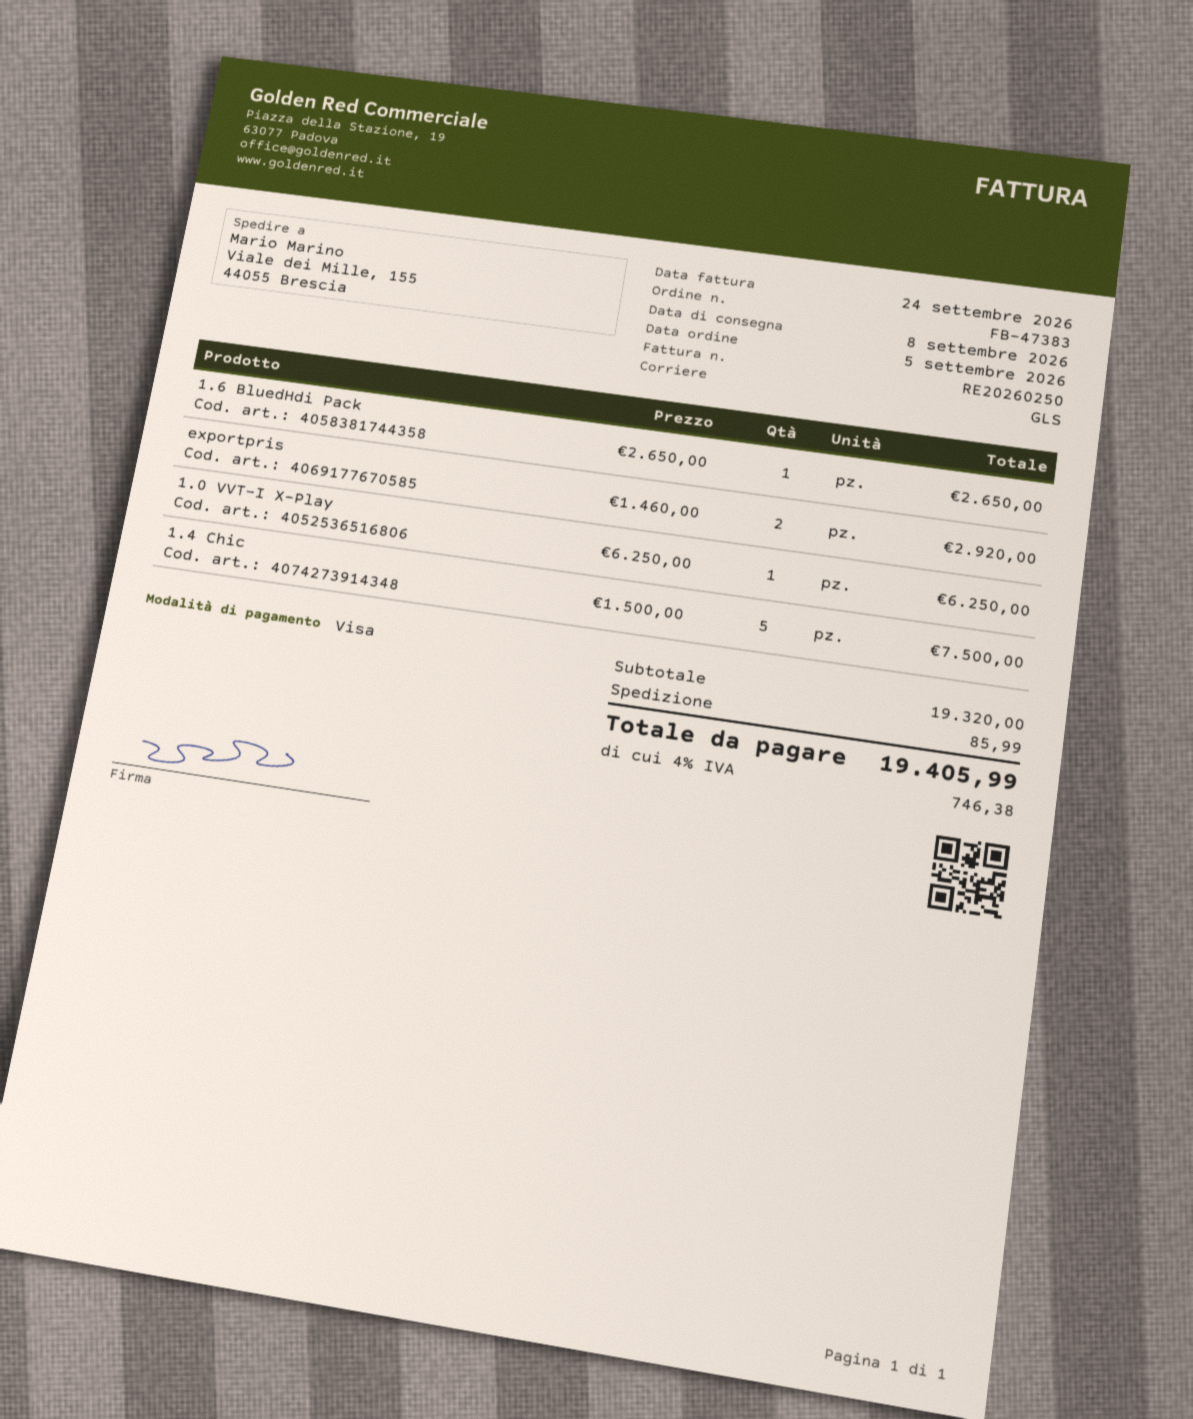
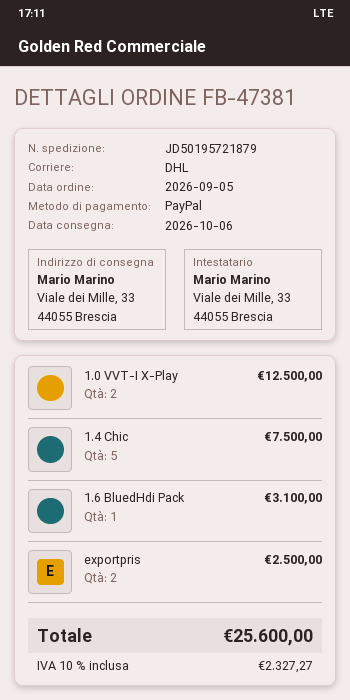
order number: FB-47383 -> FB-47381
delivery date: 2026-09-08 -> 2026-10-06
payment method: Visa -> PayPal
shipping method: GLS -> DHL
ship to: Viale dei Mille, 155, 44055 Brescia -> Viale dei Mille, 33, 44055 Brescia
1.6 BluedHdi Pack: 1 for 2650.00 -> 1 for 3100.00
exportpris: 2 for 2920.00 -> 2 for 2500.00
1.0 VVT-I X-Play: 1 for 6250.00 -> 2 for 12500.00
shipping: 85.99 -> none
tax: 4% = 746.38 -> 10% = 2327.27
total: 19405.99 -> 25600.00

